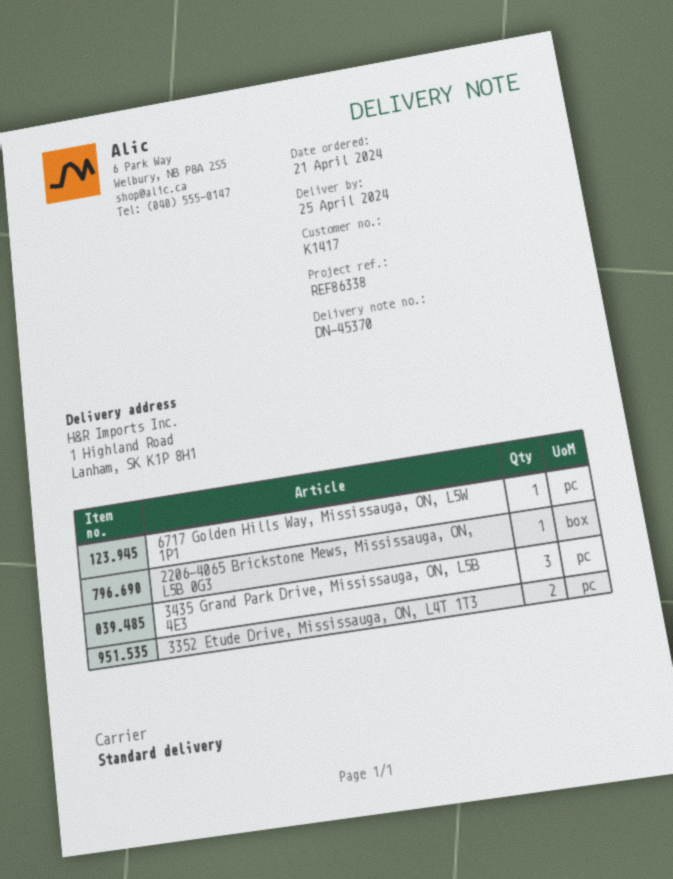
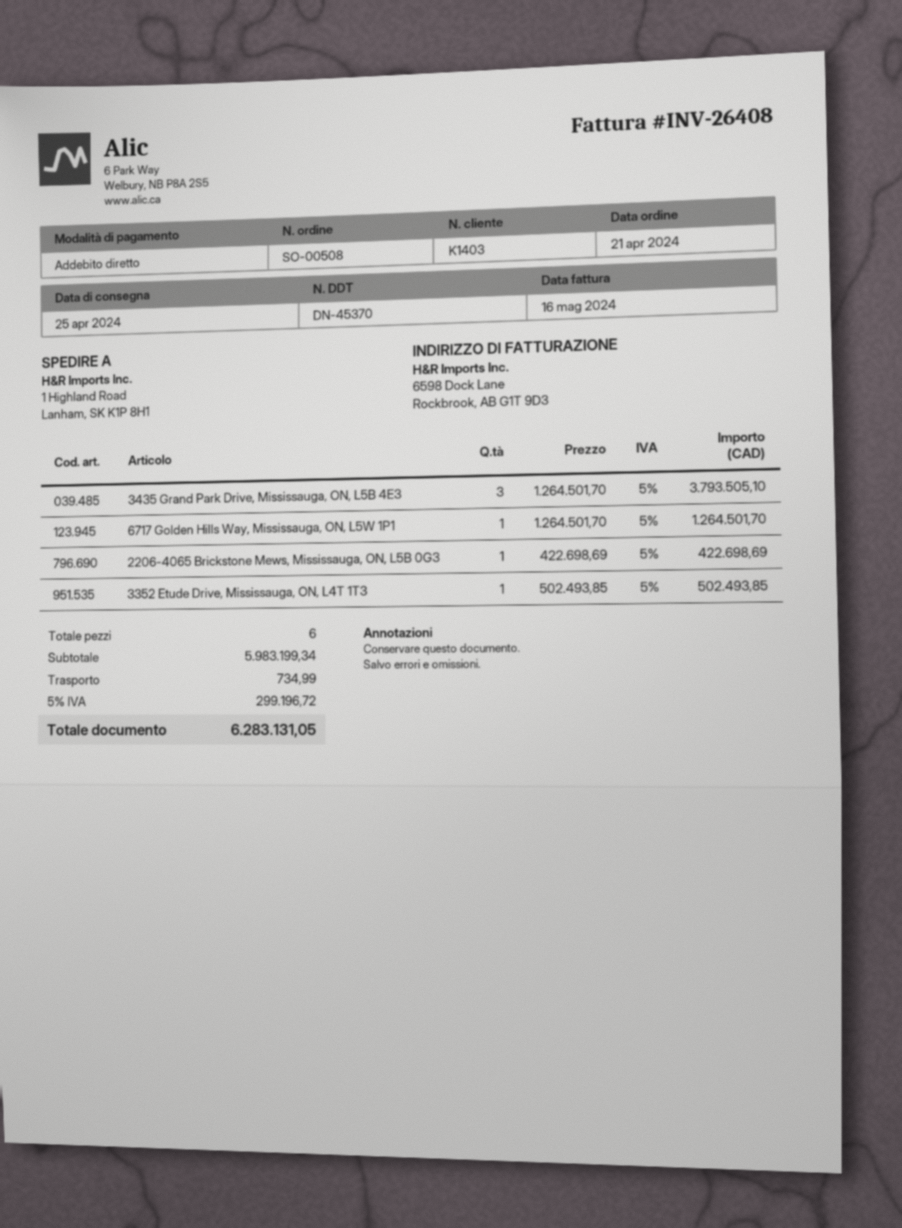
customer number: K1417 -> K1403
3352 Etude Drive, Mississauga, ON, L4T 1T3: 2 -> 1

